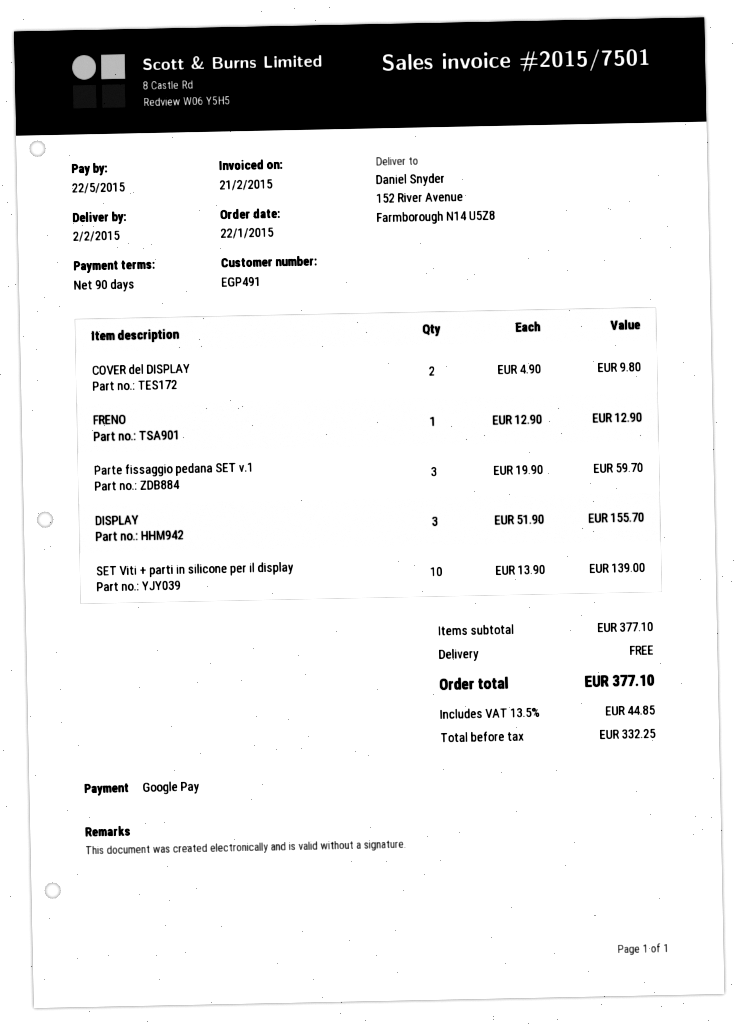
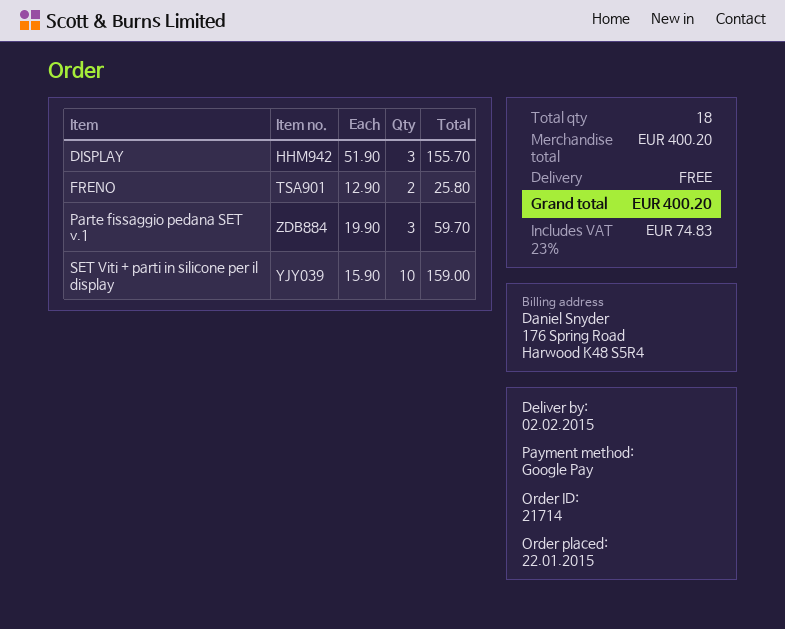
COVER del DISPLAY: 2 x 4.90 = 9.80 -> none
FRENO: 1 x 12.90 = 12.90 -> 2 x 12.90 = 25.80
SET Viti + parti in silicone per il display: 10 x 13.90 = 139.00 -> 10 x 15.90 = 159.00
subtotal: 377.10 -> 400.20
tax: 13.5% = 44.85 -> 23% = 74.83
total: 377.10 -> 400.20

